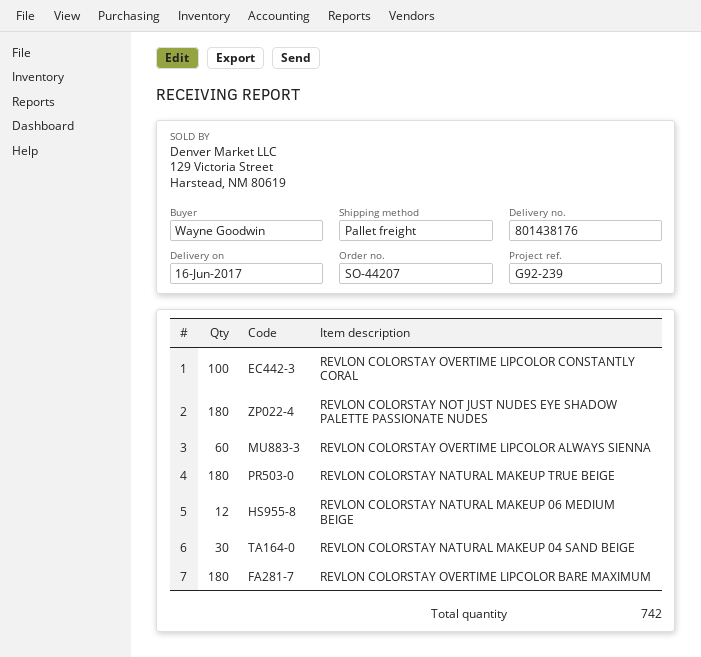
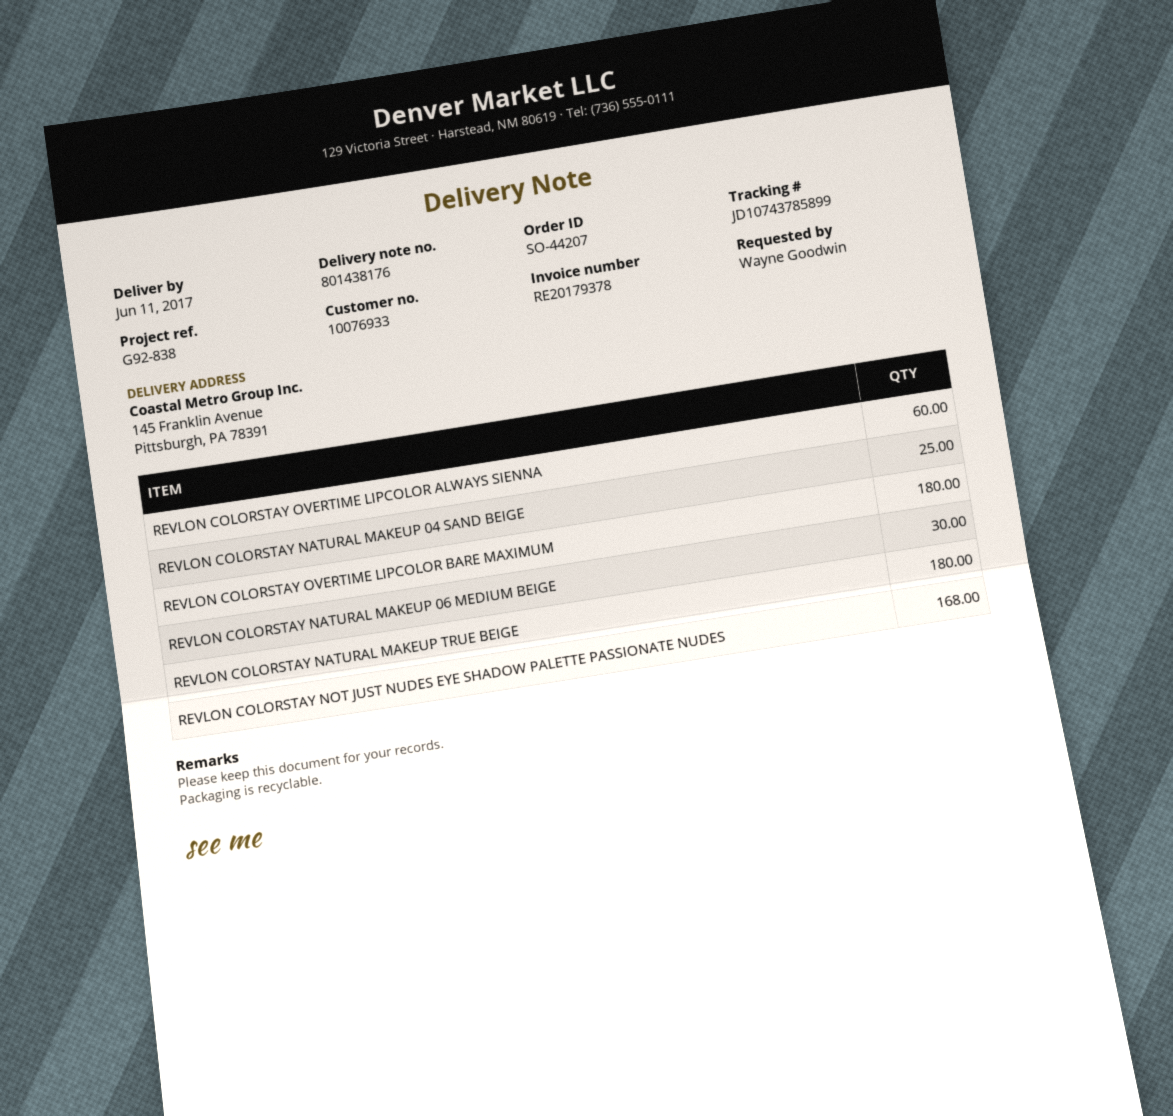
delivery date: 2017-06-16 -> 2017-06-11
reference: G92-239 -> G92-838
REVLON COLORSTAY OVERTIME LIPCOLOR CONSTANTLY CORAL: 100 -> none
REVLON COLORSTAY NOT JUST NUDES EYE SHADOW PALETTE PASSIONATE NUDES: 180 -> 168
REVLON COLORSTAY NATURAL MAKEUP 06 MEDIUM BEIGE: 12 -> 30
REVLON COLORSTAY NATURAL MAKEUP 04 SAND BEIGE: 30 -> 25

